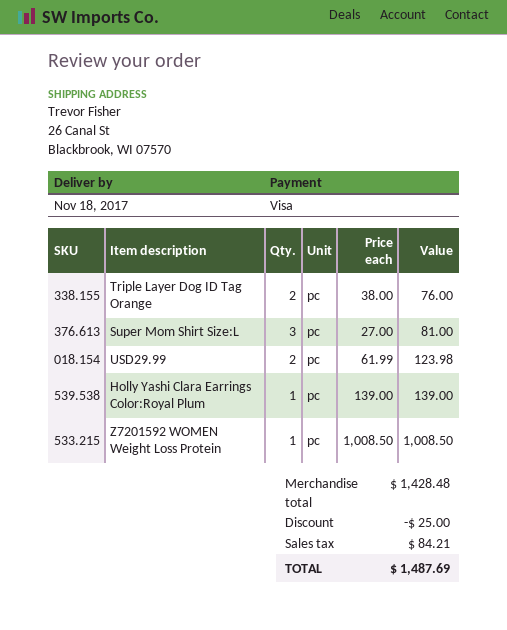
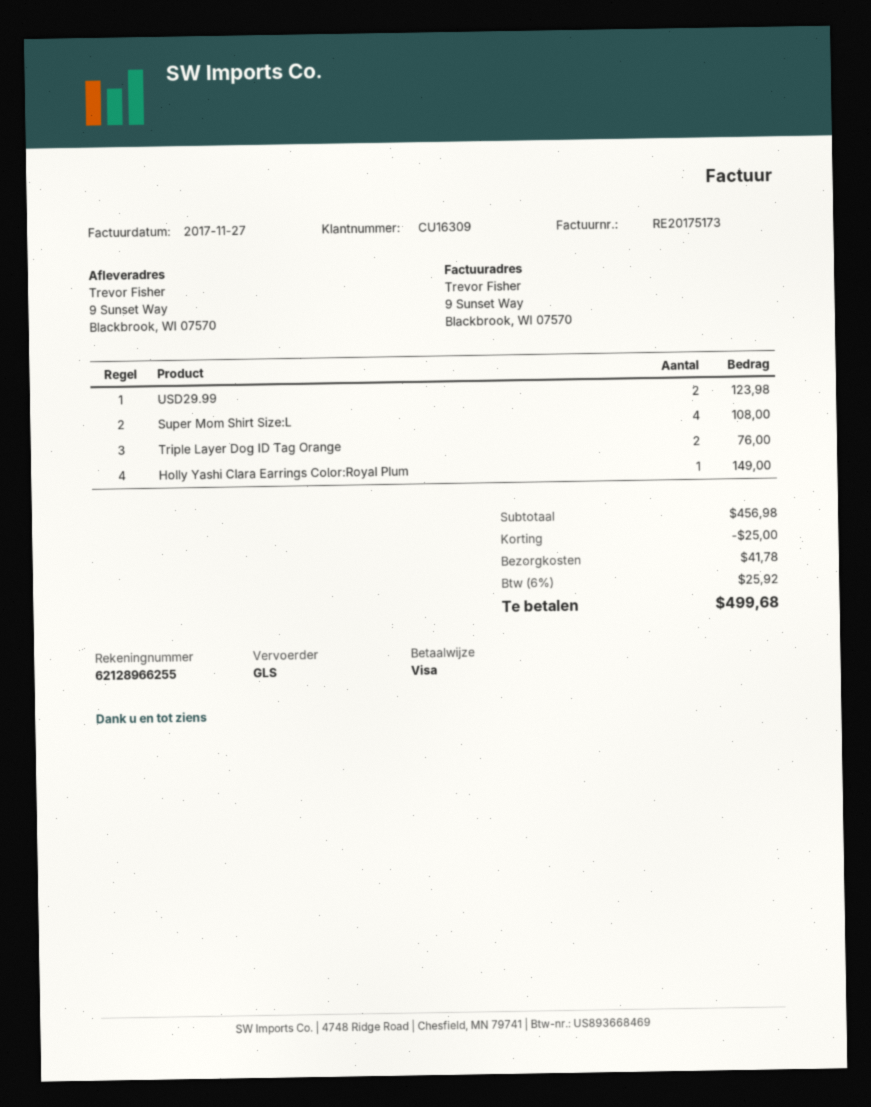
ship to: 26 Canal St, Blackbrook, WI 07570 -> 9 Sunset Way, Blackbrook, WI 07570
Super Mom Shirt Size:L: 3 for 81.00 -> 4 for 108.00
Holly Yashi Clara Earrings Color:Royal Plum: 1 for 139.00 -> 1 for 149.00
Z7201592 WOMEN Weight Loss Protein: 1 for 1008.50 -> none
subtotal: 1428.48 -> 456.98
shipping: none -> 41.78
tax: 84.21 -> 25.92
total: 1487.69 -> 499.68

